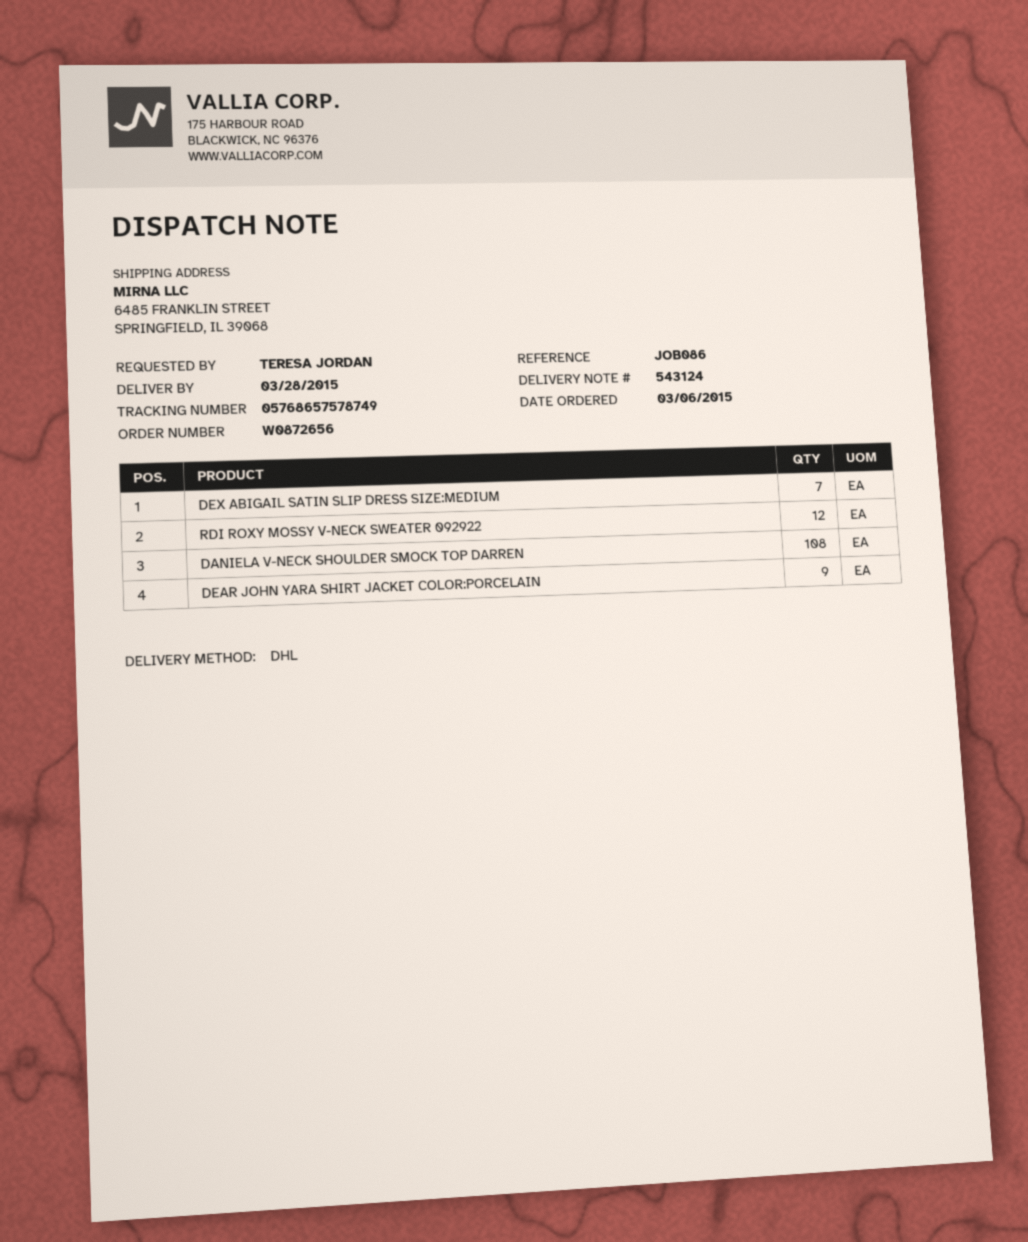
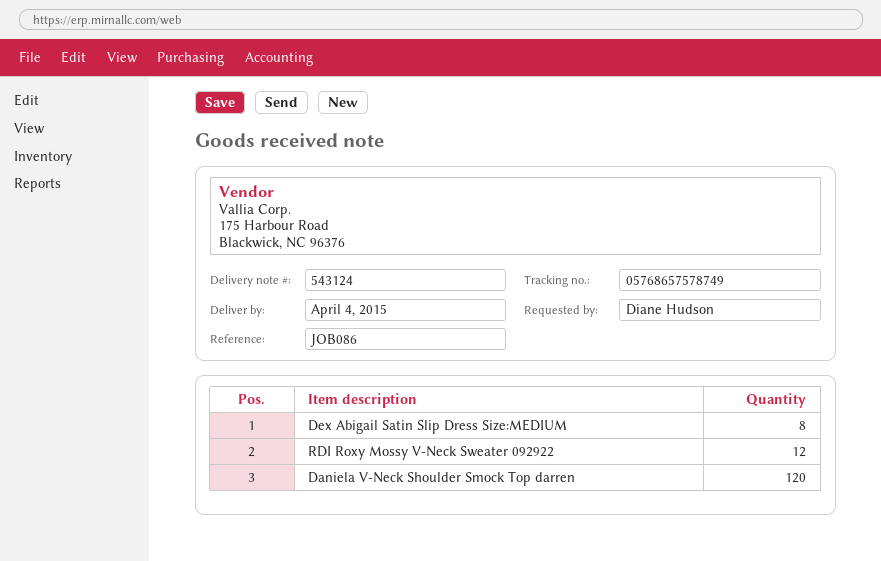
delivery date: 2015-03-28 -> 2015-04-04
ordered by: TERESA JORDAN -> Diane Hudson
DEX ABIGAIL SATIN SLIP DRESS SIZE:MEDIUM: 7 -> 8
DANIELA V-NECK SHOULDER SMOCK TOP DARREN: 108 -> 120
DEAR JOHN YARA SHIRT JACKET COLOR:PORCELAIN: 9 -> none

